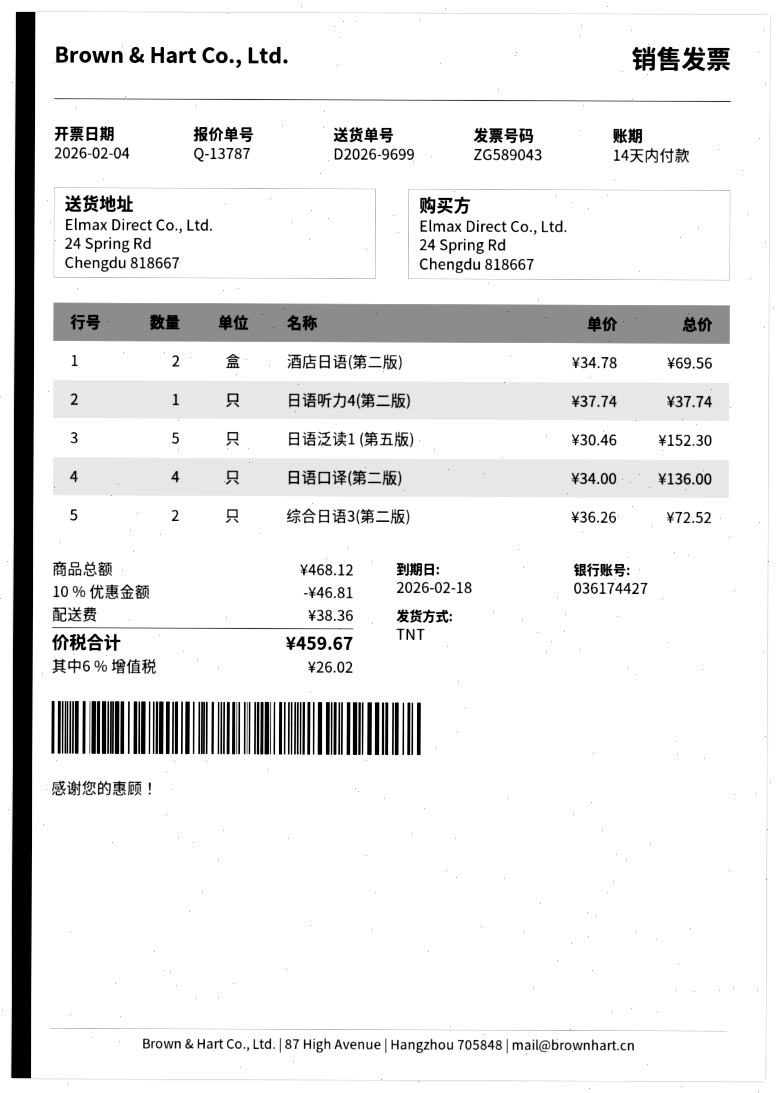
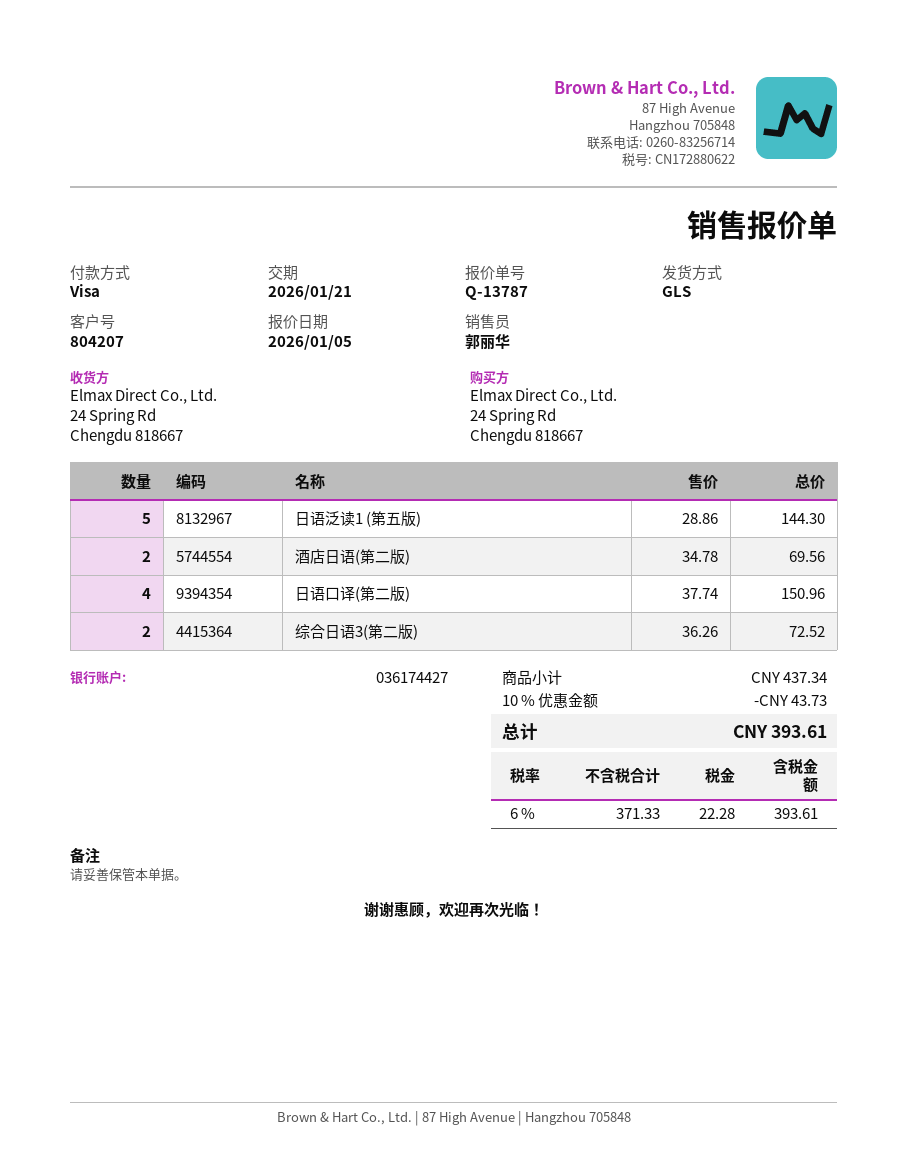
shipping method: TNT -> GLS
日语听力4(第二版): 1 x 37.74 = 37.74 -> none
日语泛读1 (第五版): 5 x 30.46 = 152.30 -> 5 x 28.86 = 144.30
日语口译(第二版): 4 x 34.00 = 136.00 -> 4 x 37.74 = 150.96
subtotal: 468.12 -> 437.34
discount: 10% = 46.81 -> 10% = 43.73
shipping: 38.36 -> none
tax: 6% = 26.02 -> 6% = 22.28
total: 459.67 -> 393.61

